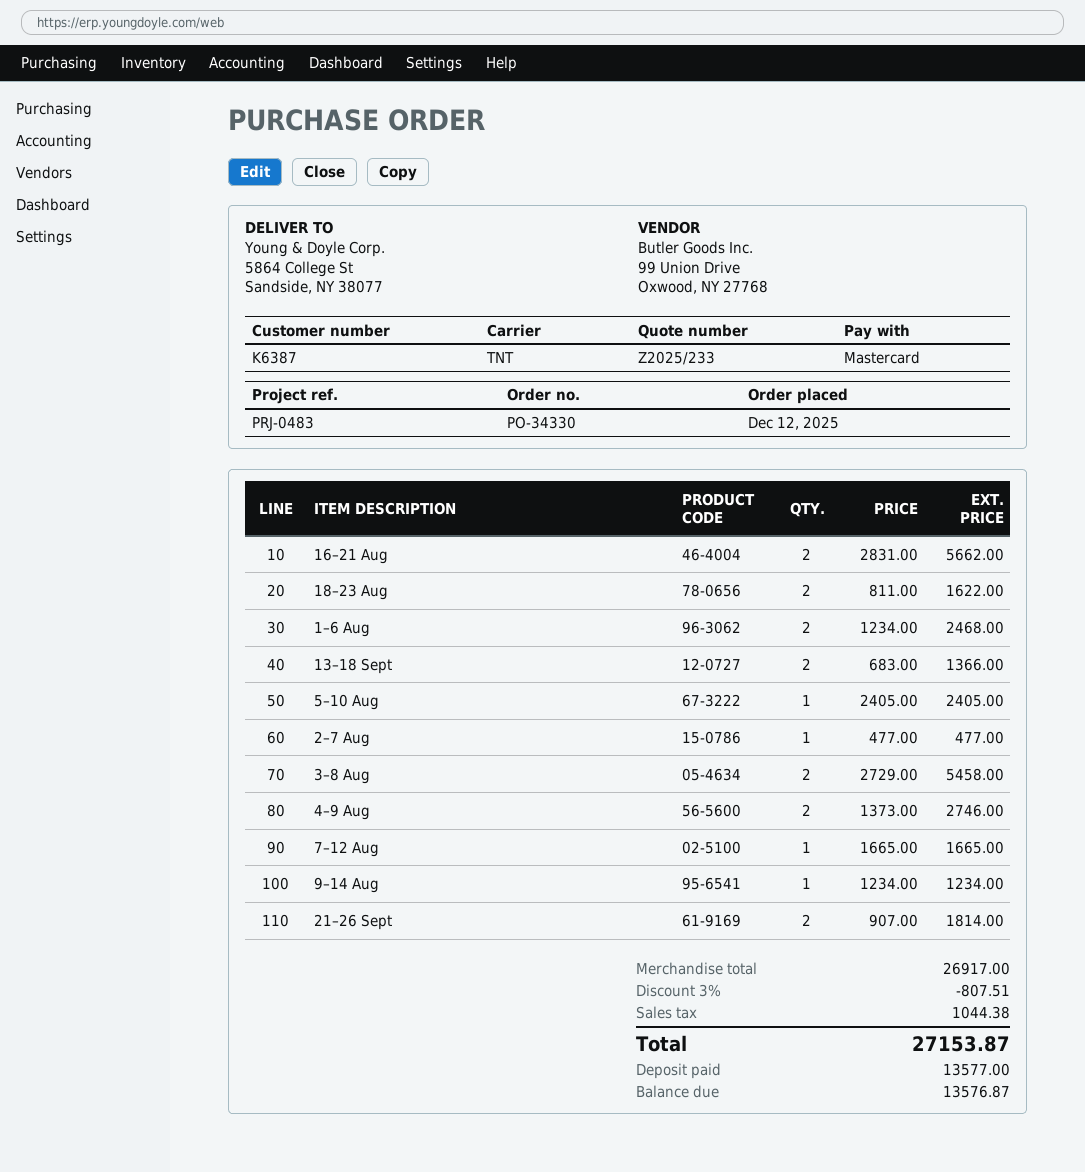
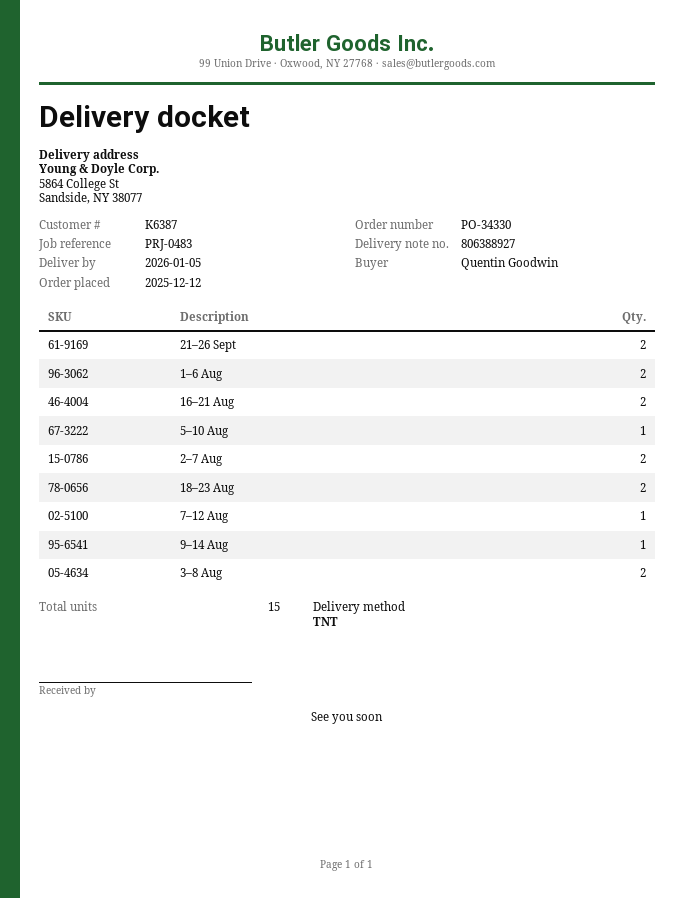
13–18 Sept: 2 -> none
2–7 Aug: 1 -> 2
4–9 Aug: 2 -> none

